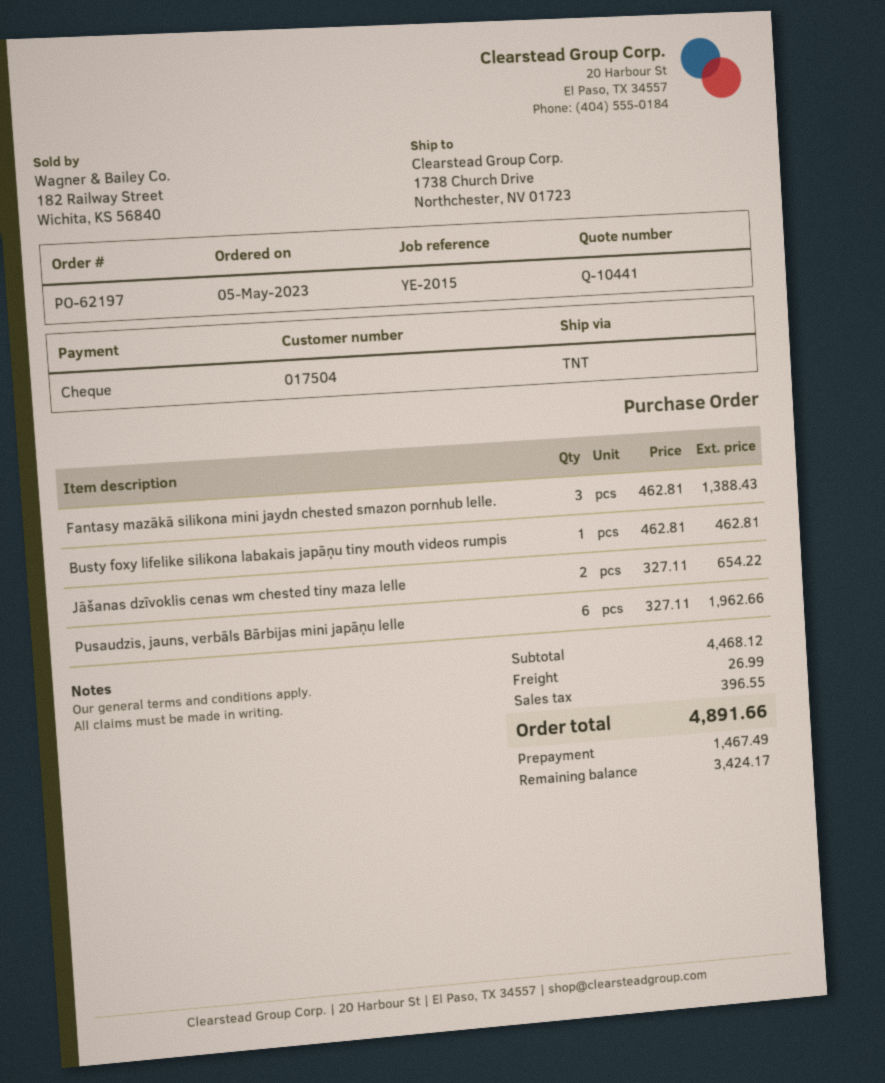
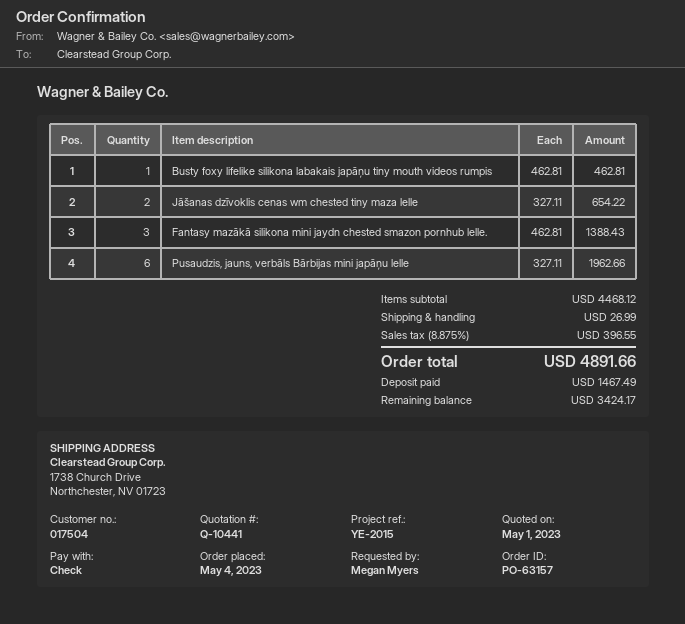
order number: PO-62197 -> PO-63157
order date: 2023-05-05 -> 2023-05-04

